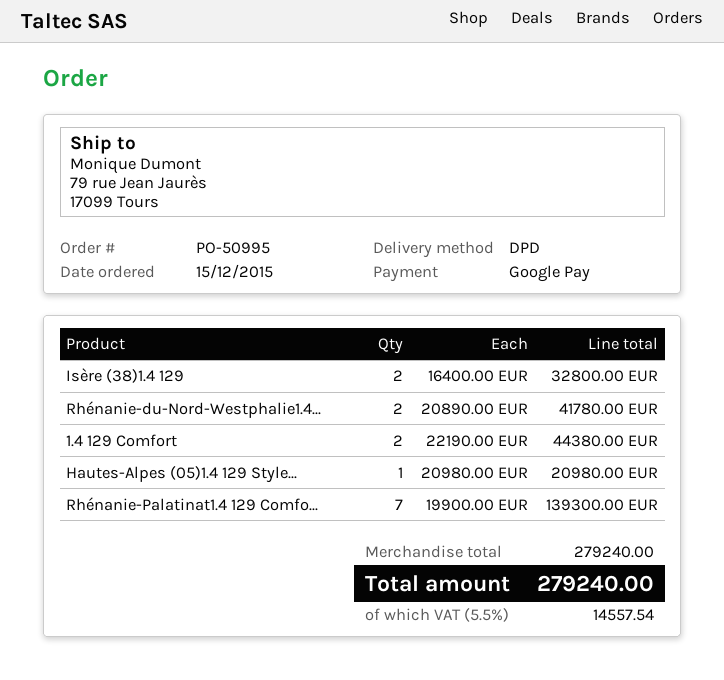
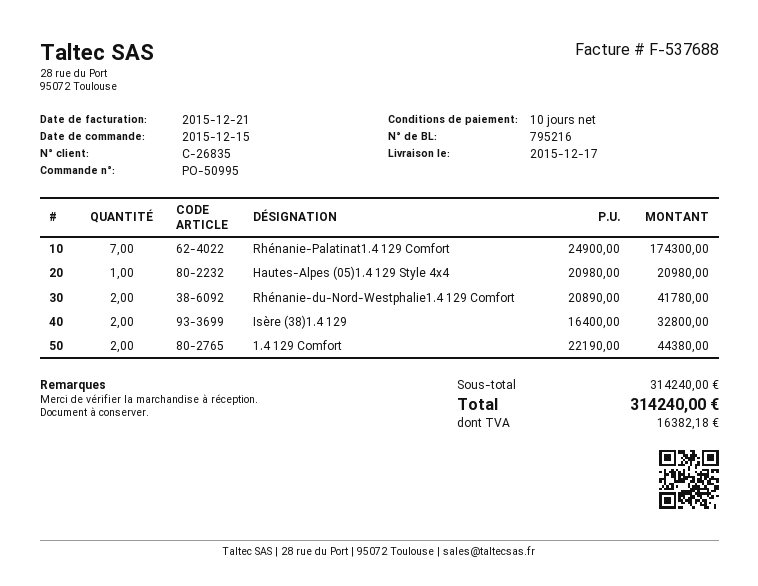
Rhénanie-Palatinat1.4 129 Comfo...: 7 x 19900.00 = 139300.00 -> 7 x 24900.00 = 174300.00
subtotal: 279240.00 -> 314240.00
tax: 14557.54 -> 16382.18
total: 279240.00 -> 314240.00

